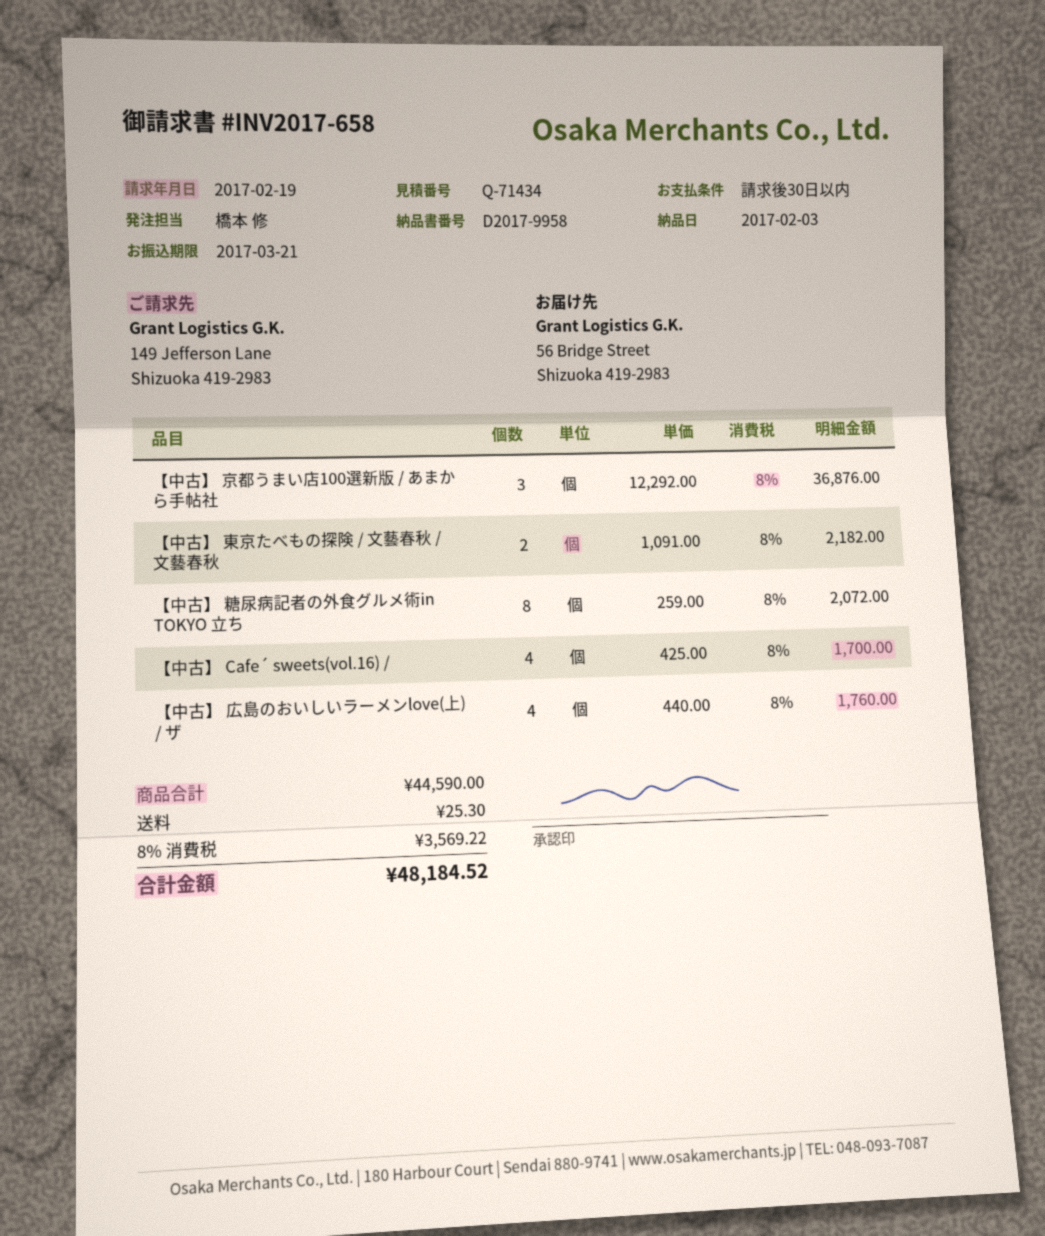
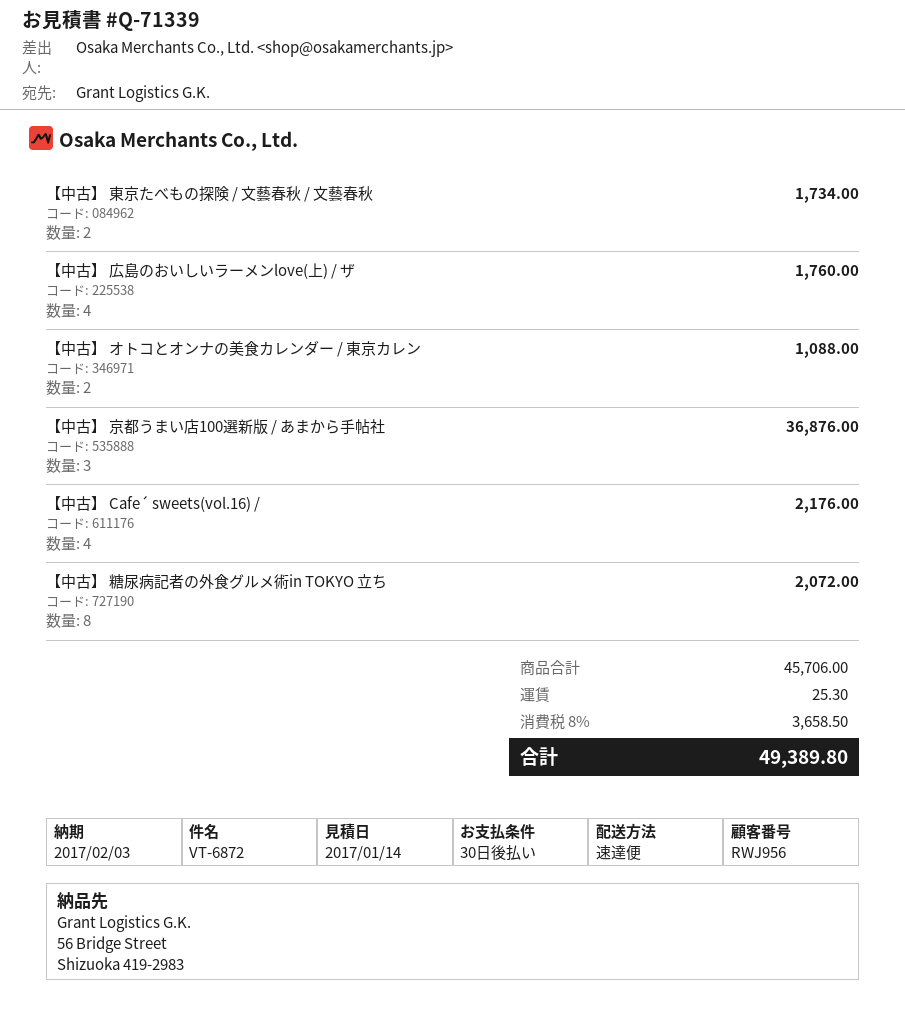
quote number: Q-71434 -> Q-71339
【中古】 東京たべもの探険 / 文藝春秋 / 文藝春秋: 2 for 2182.00 -> 2 for 1734.00
【中古】 Cafe´ sweets(vol.16) /: 4 for 1700.00 -> 4 for 2176.00
【中古】 オトコとオンナの美食カレンダー / 東京カレン: none -> 2 for 1088.00
subtotal: 44590.00 -> 45706.00
tax: 8% = 3569.22 -> 8% = 3658.50
total: 48184.52 -> 49389.80

